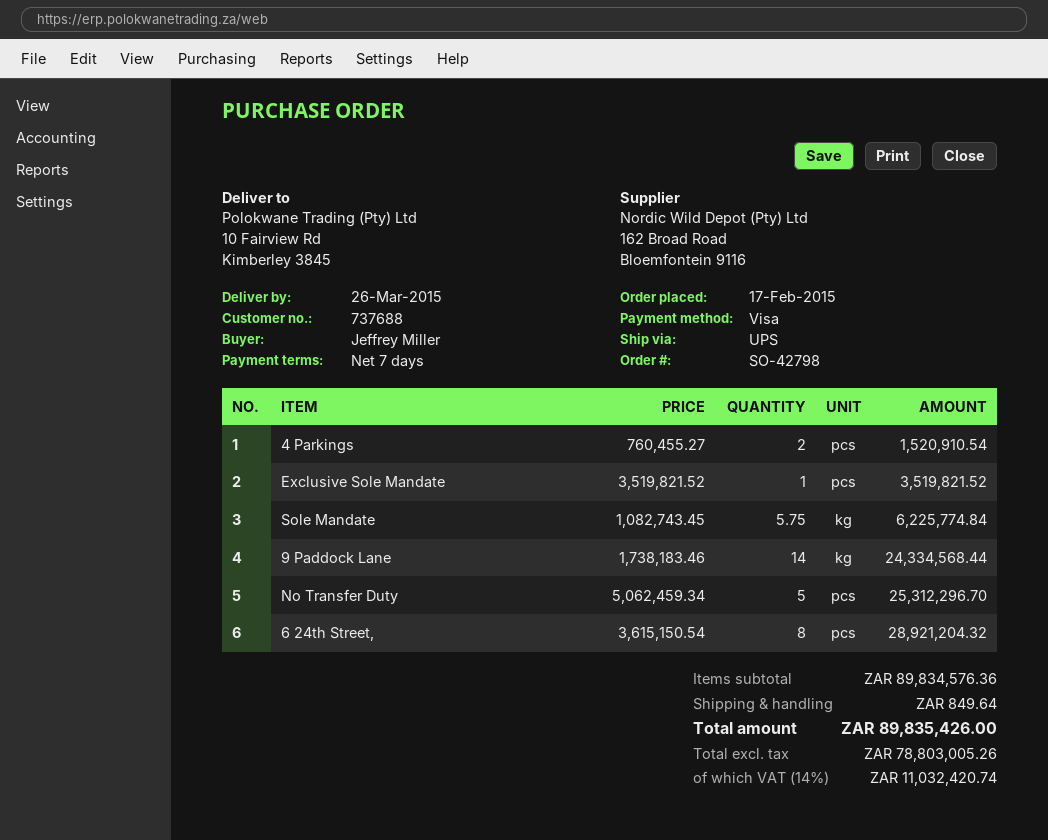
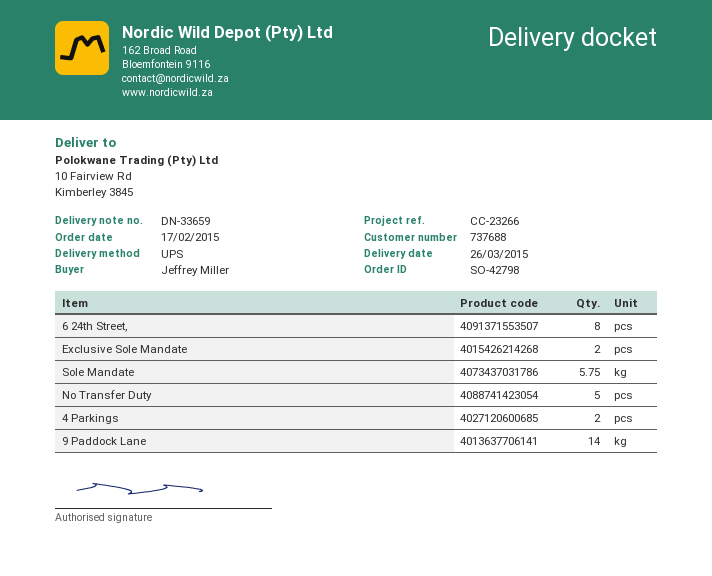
Exclusive Sole Mandate: 1 -> 2

